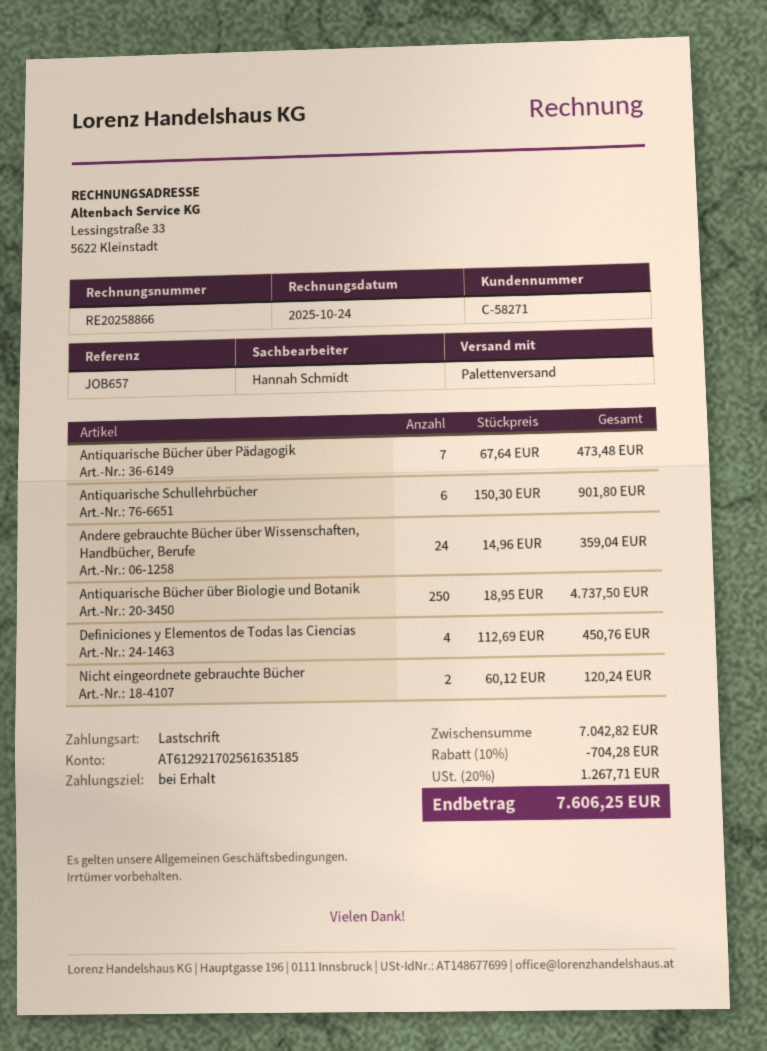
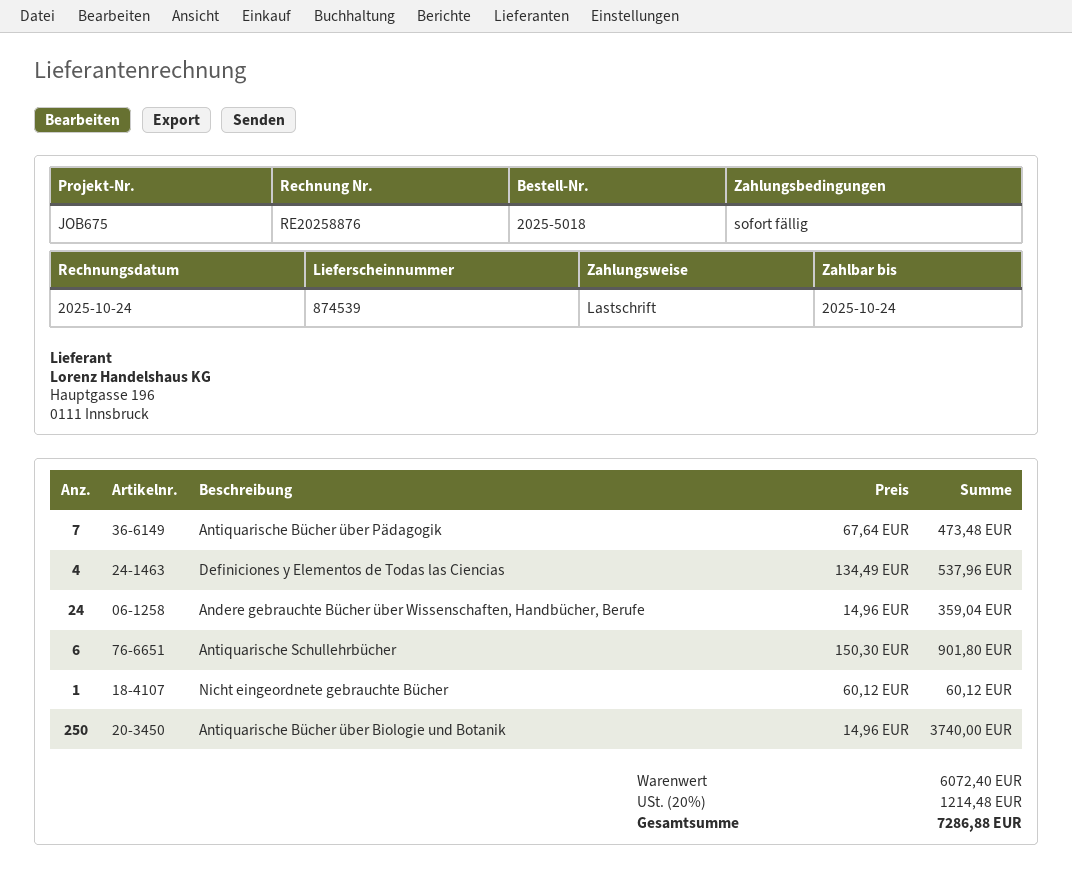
invoice number: RE20258866 -> RE20258876
reference: JOB657 -> JOB675
Antiquarische Bücher über Biologie und Botanik: 250 x 18.95 = 4737.50 -> 250 x 14.96 = 3740.00
Definiciones y Elementos de Todas las Ciencias: 4 x 112.69 = 450.76 -> 4 x 134.49 = 537.96
Nicht eingeordnete gebrauchte Bücher: 2 x 60.12 = 120.24 -> 1 x 60.12 = 60.12
subtotal: 7042.82 -> 6072.40
discount: 10% = 704.28 -> none
tax: 20% = 1267.71 -> 20% = 1214.48
total: 7606.25 -> 7286.88

